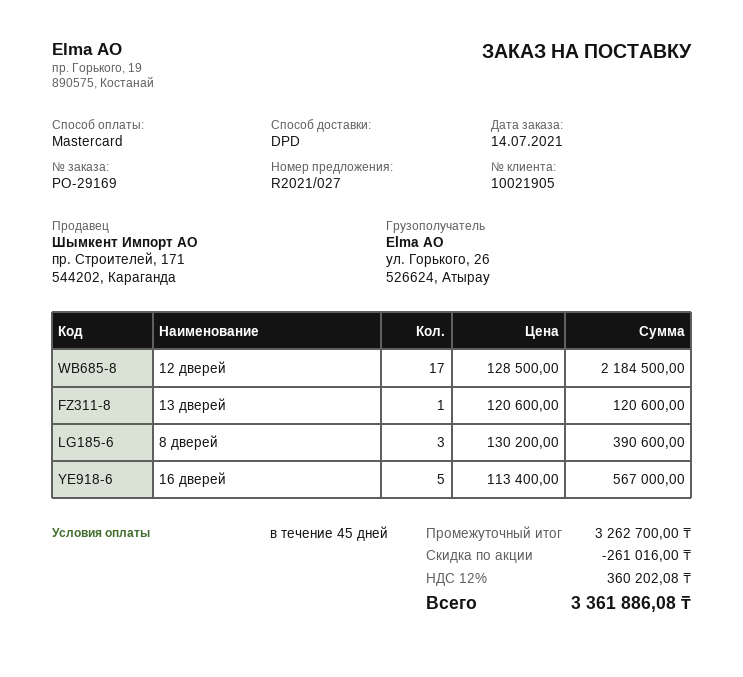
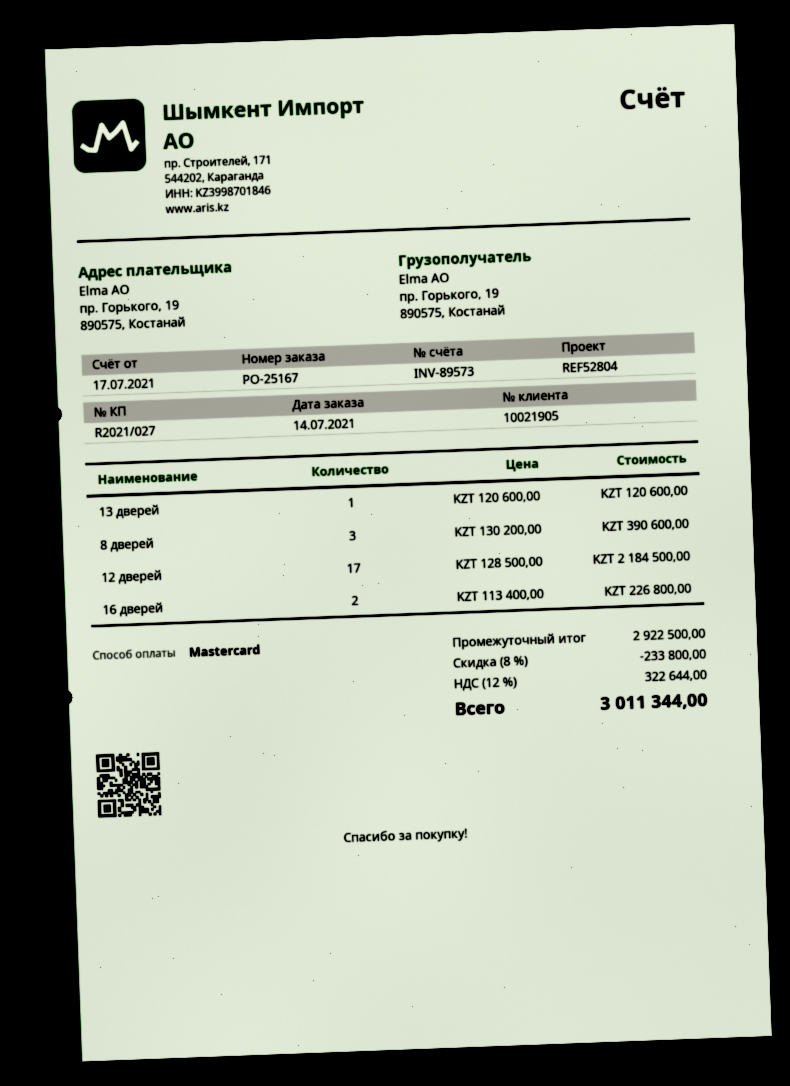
order number: PO-29169 -> PO-25167
ship to: ул. Горького, 26, 526624, Атырау -> пр. Горького, 19, 890575, Костанай
16 дверей: 5 x 113400.00 = 567000.00 -> 2 x 113400.00 = 226800.00
subtotal: 3262700.00 -> 2922500.00
discount: 261016.00 -> 233800.00
tax: 12% = 360202.08 -> 12% = 322644.00
total: 3361886.08 -> 3011344.00

